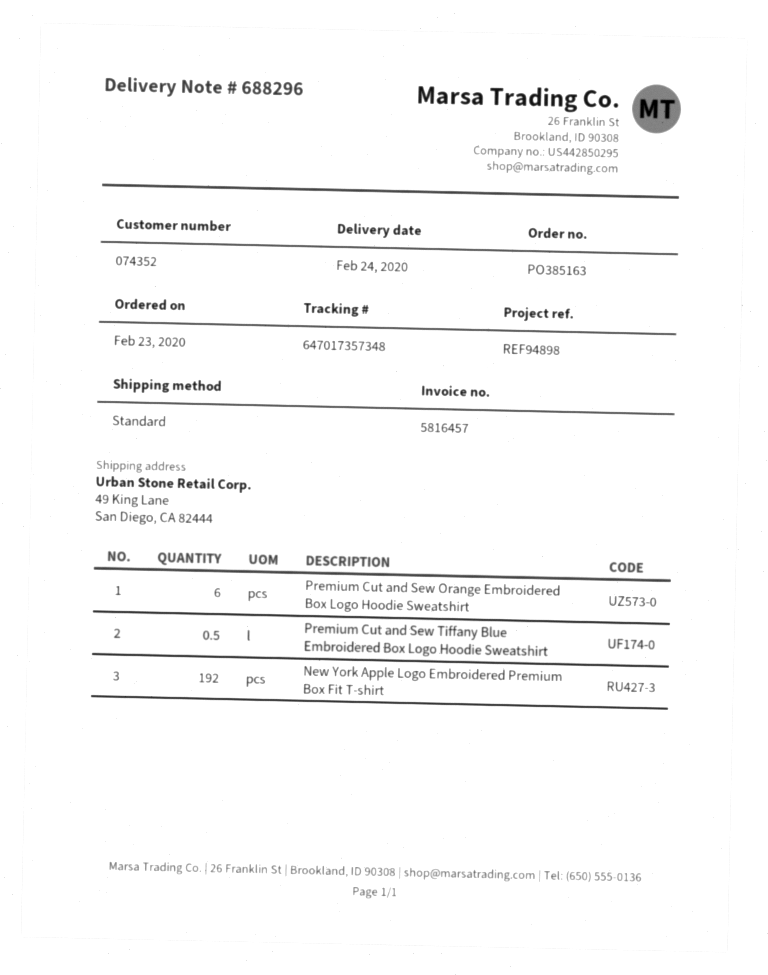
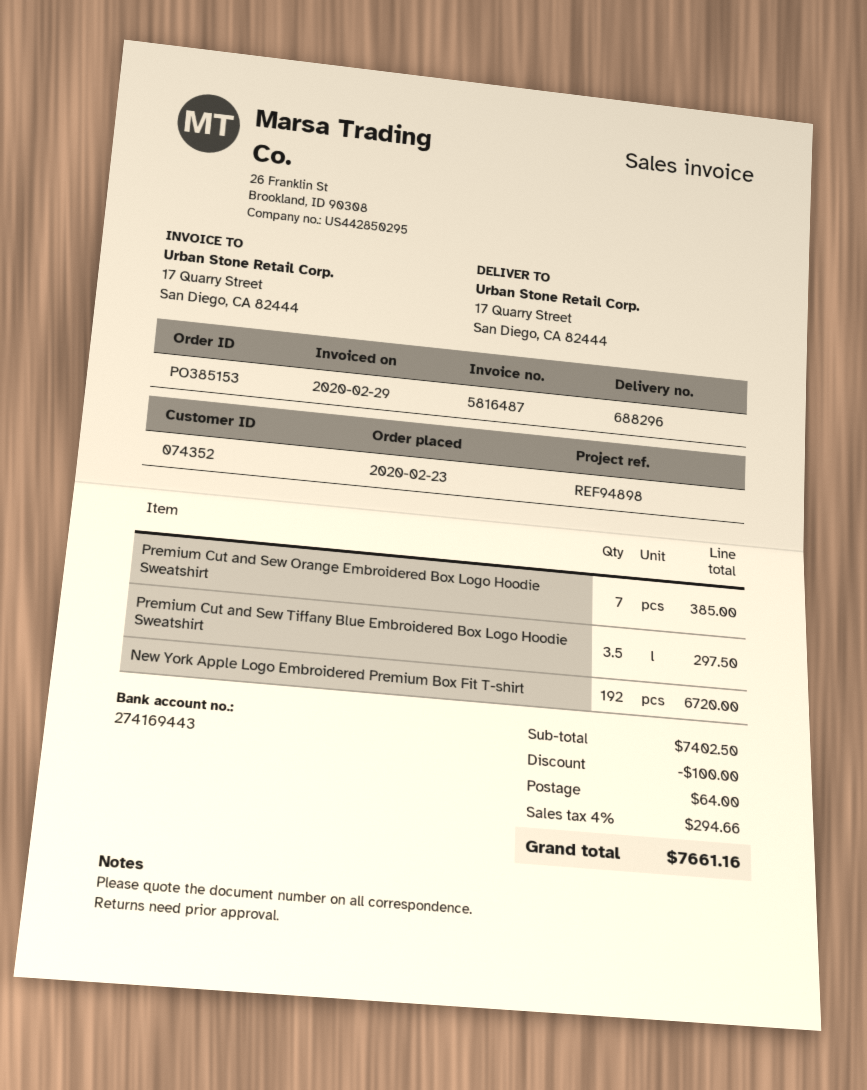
order number: PO385163 -> PO385153
invoice number: 5816457 -> 5816487
ship to: 49 King Lane, San Diego, CA 82444 -> 17 Quarry Street, San Diego, CA 82444
Premium Cut and Sew Orange Embroidered Box Logo Hoodie Sweatshirt: 6 -> 7
Premium Cut and Sew Tiffany Blue Embroidered Box Logo Hoodie Sweatshirt: 0.5 -> 3.5

